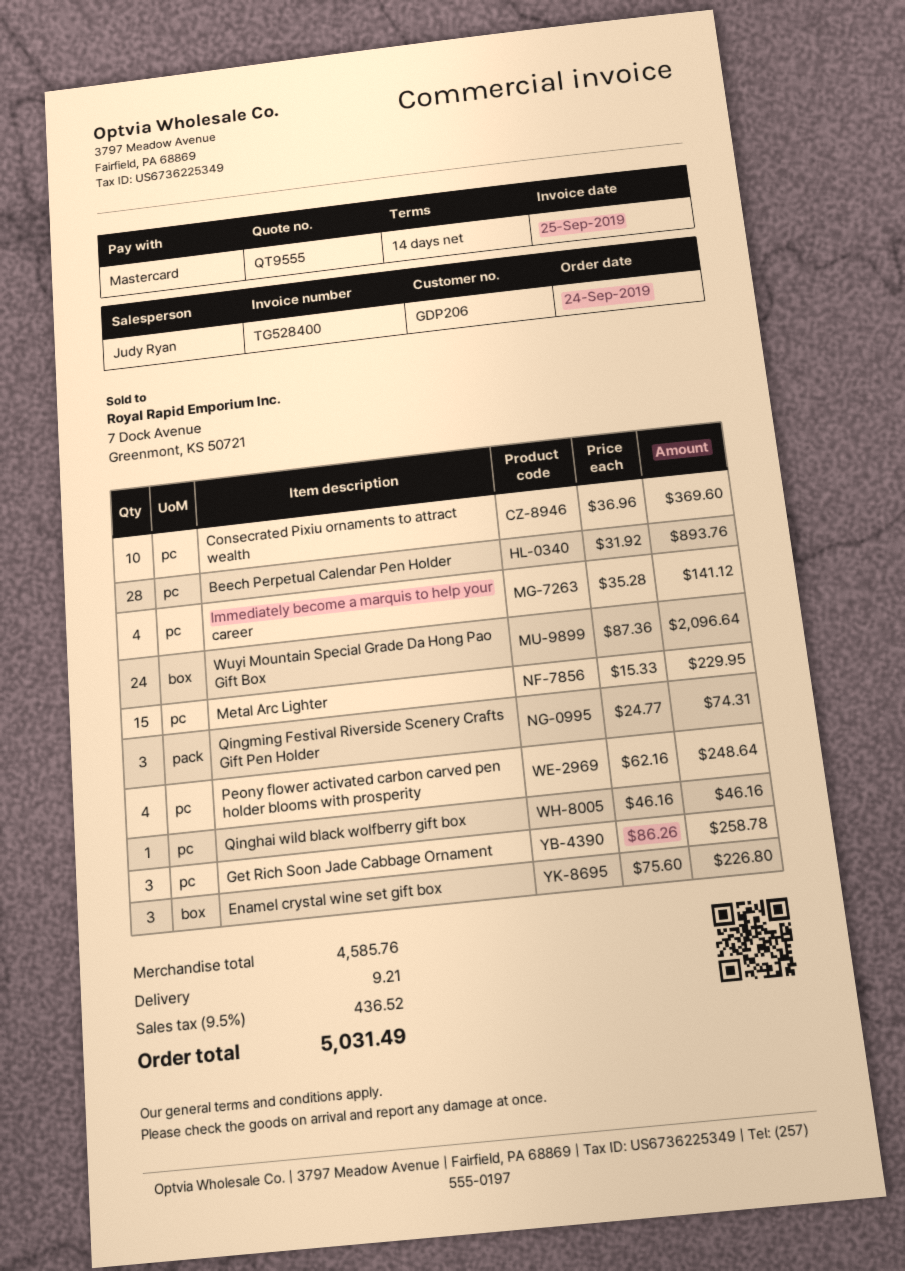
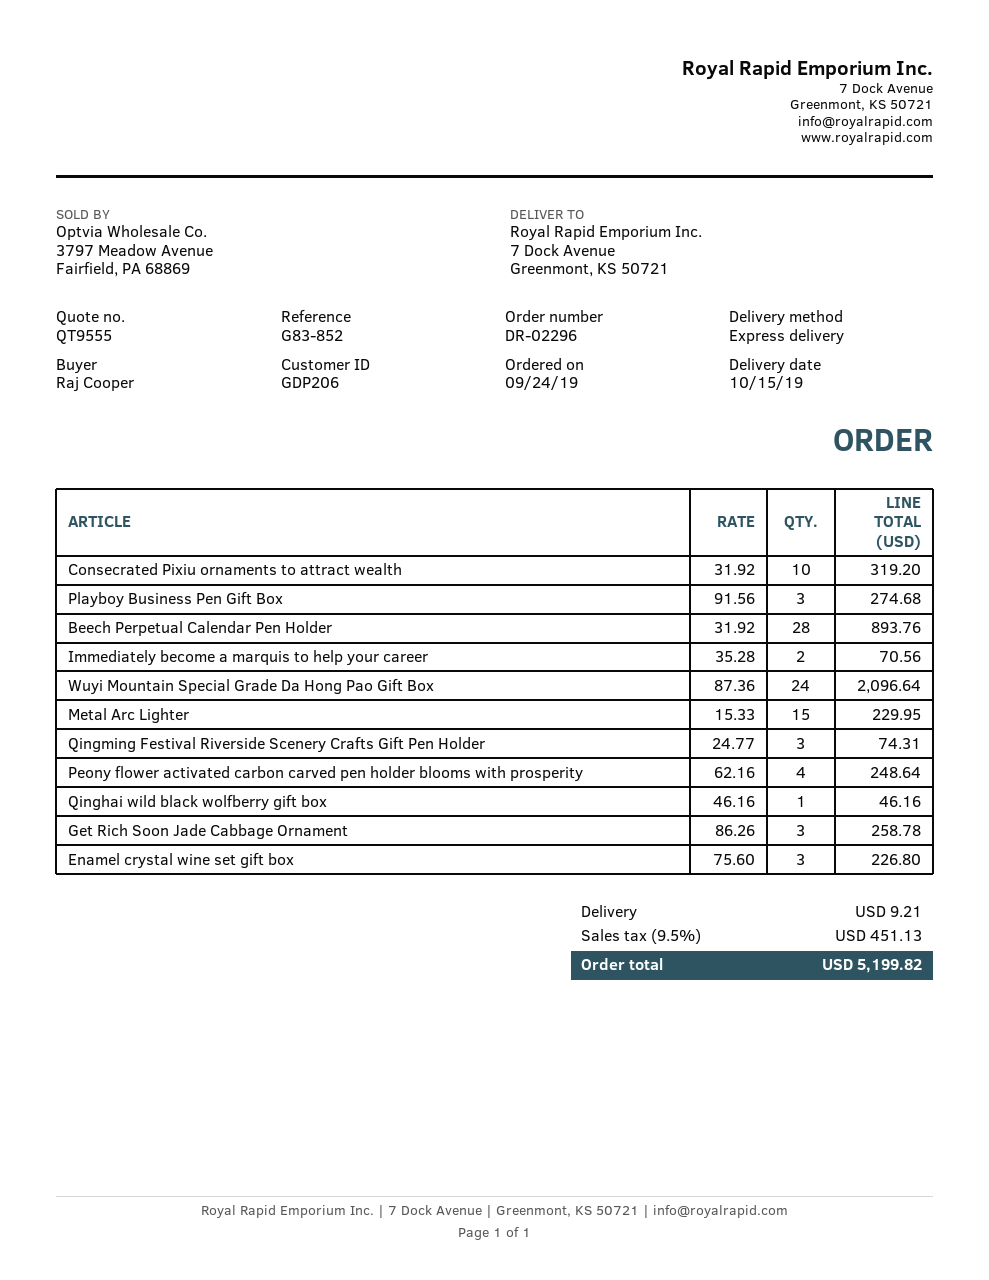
Consecrated Pixiu ornaments to attract wealth: 10 x 36.96 = 369.60 -> 10 x 31.92 = 319.20
Immediately become a marquis to help your career: 4 x 35.28 = 141.12 -> 2 x 35.28 = 70.56
Playboy Business Pen Gift Box: none -> 3 x 91.56 = 274.68
tax: 9.5% = 436.52 -> 9.5% = 451.13
total: 5031.49 -> 5199.82

